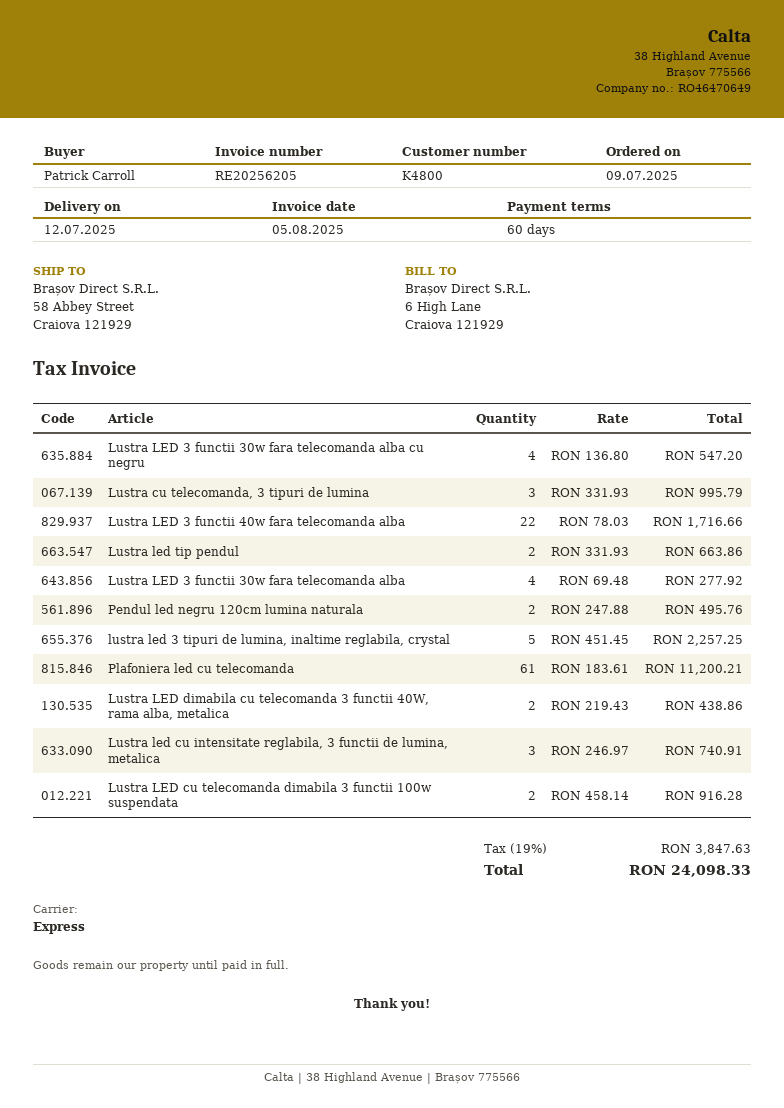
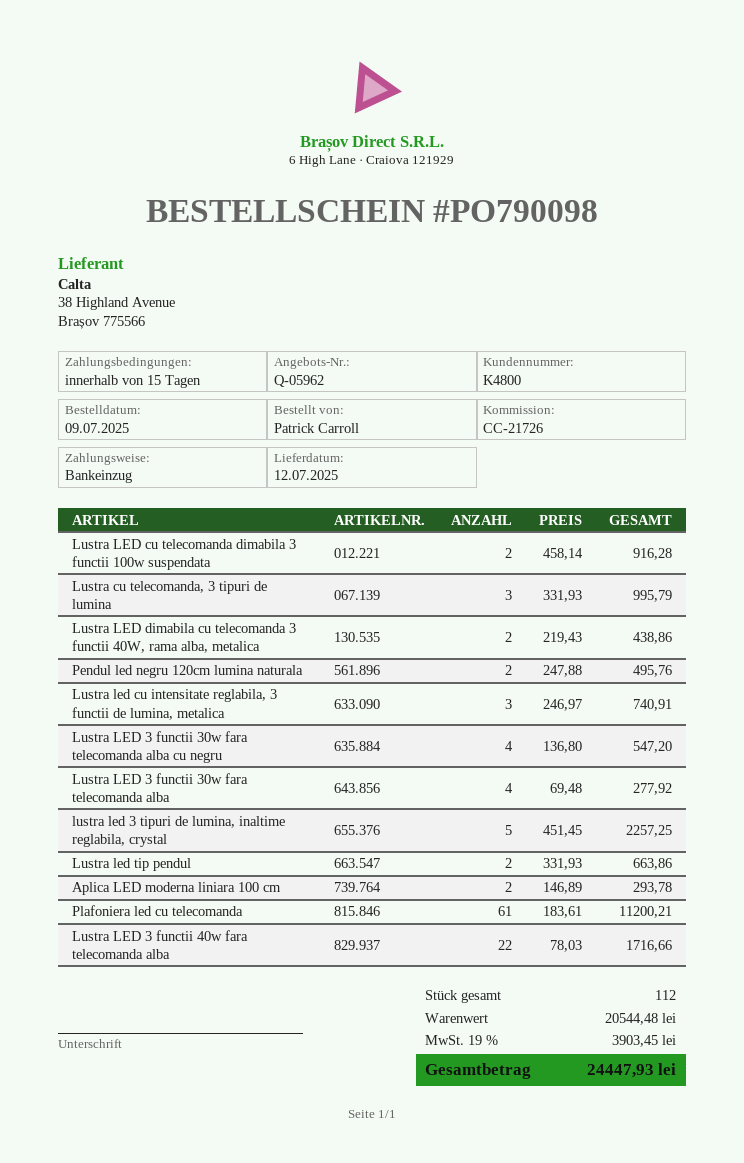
payment terms: 60 days -> 15 days
Aplica LED moderna liniara 100 cm: none -> 2 x 146.89 = 293.78
tax: 19% = 3847.63 -> 19% = 3903.45
total: 24098.33 -> 24447.93

